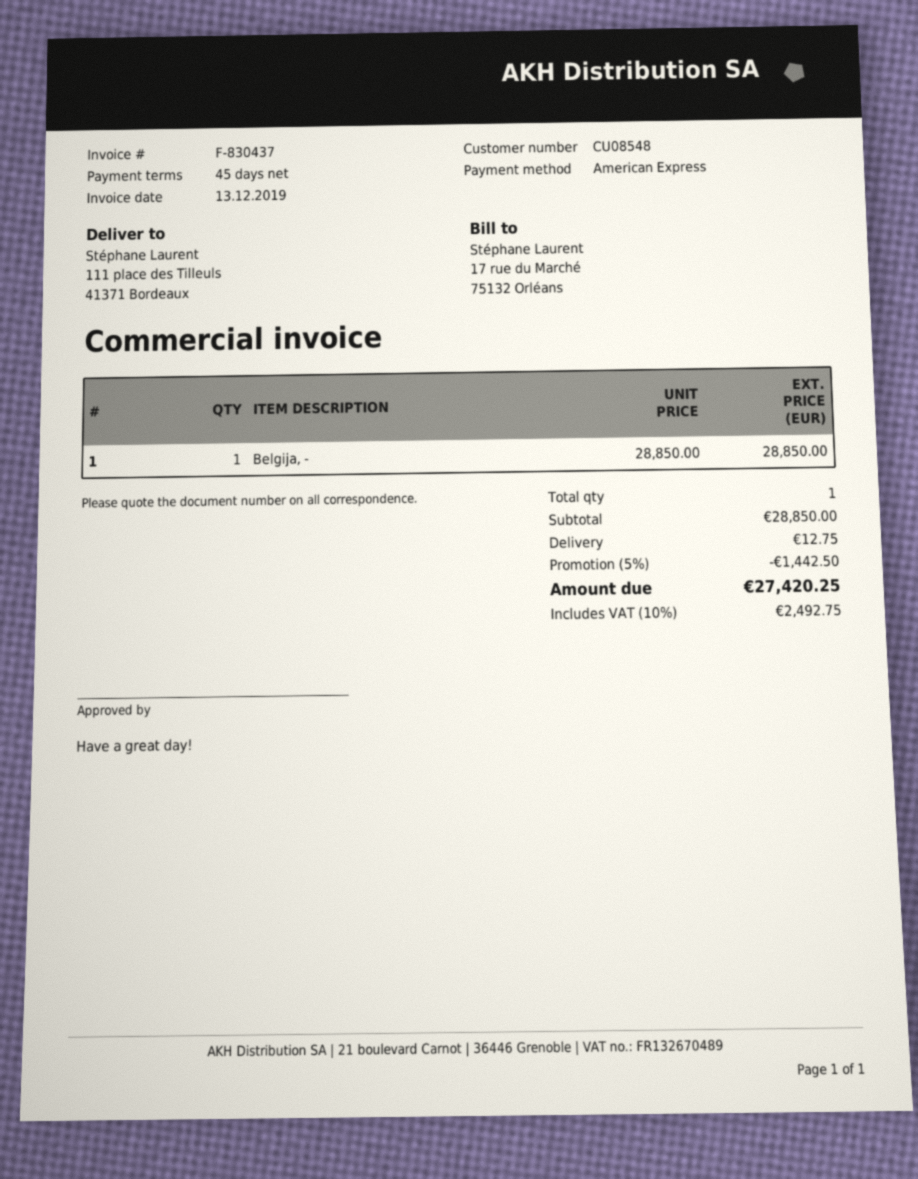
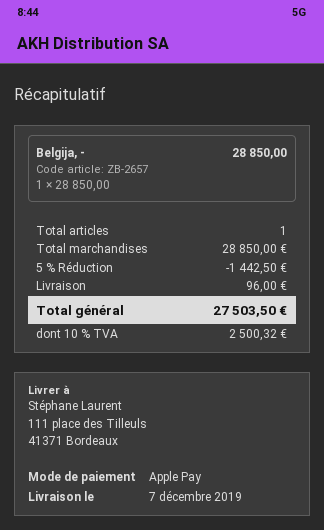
payment method: American Express -> Apple Pay
shipping: 12.75 -> 96.00
tax: 10% = 2492.75 -> 10% = 2500.32
total: 27420.25 -> 27503.50

